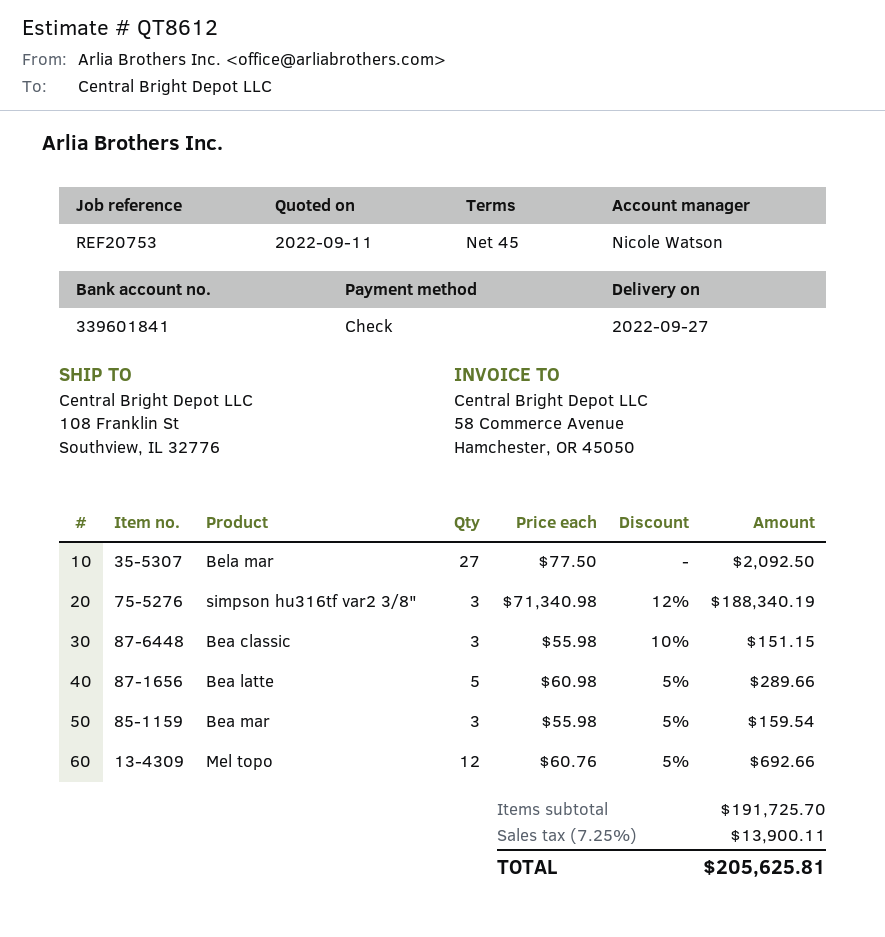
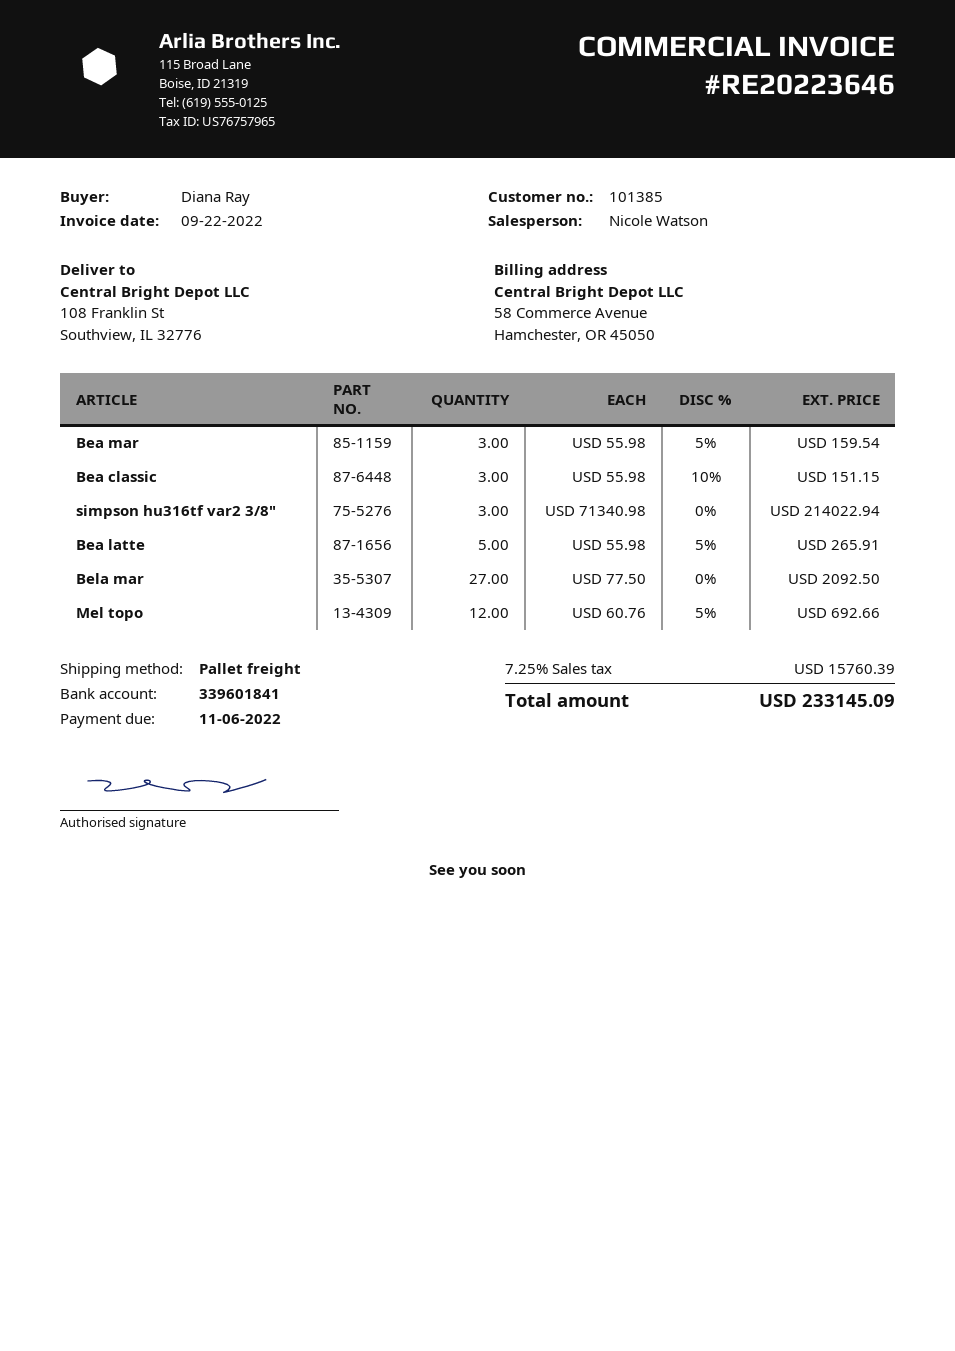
simpson hu316tf var2 3/8": 3 x 71340.98 - 12% = 188340.19 -> 3 x 71340.98 = 214022.94
Bea latte: 5 x 60.98 - 5% = 289.66 -> 5 x 55.98 - 5% = 265.91
tax: 7.25% = 13900.11 -> 7.25% = 15760.39
total: 205625.81 -> 233145.09

